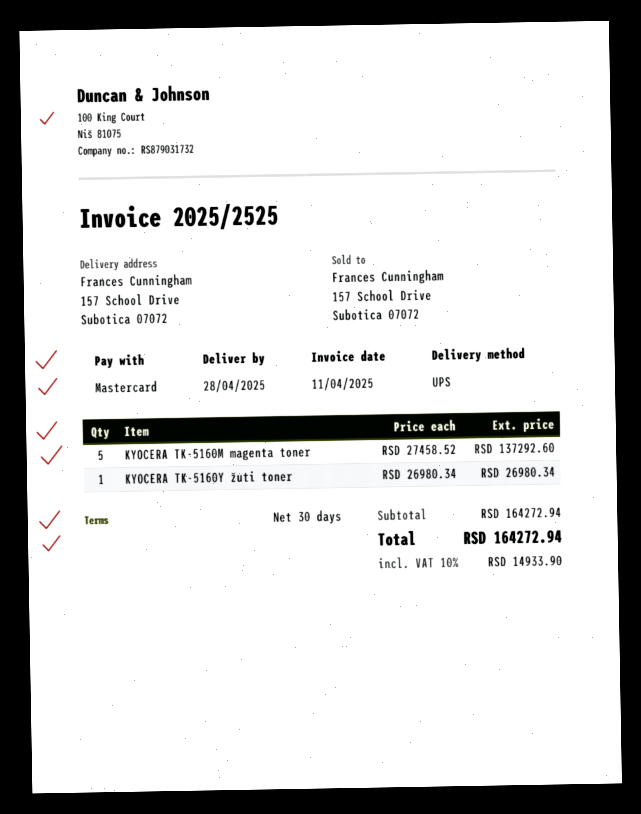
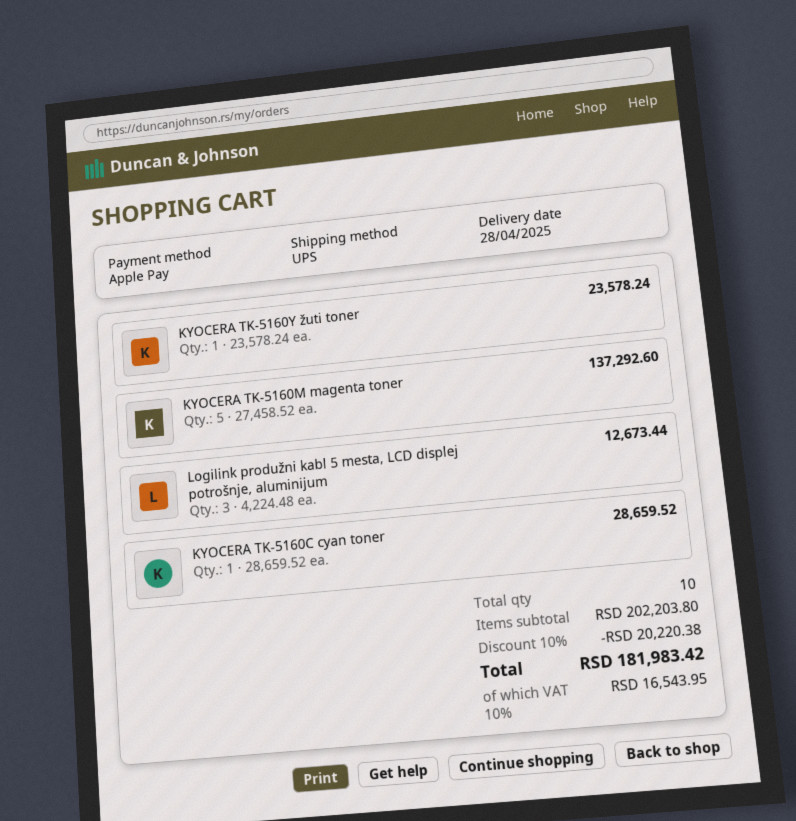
payment method: Mastercard -> Apple Pay
KYOCERA TK-5160Y žuti toner: 1 x 26980.34 = 26980.34 -> 1 x 23578.24 = 23578.24
Logilink produžni kabl 5 mesta, LCD displej potrošnje, aluminijum: none -> 3 x 4224.48 = 12673.44
KYOCERA TK-5160C cyan toner: none -> 1 x 28659.52 = 28659.52
subtotal: 164272.94 -> 202203.80
discount: none -> 10% = 20220.38
tax: 10% = 14933.90 -> 10% = 16543.95
total: 164272.94 -> 181983.42

